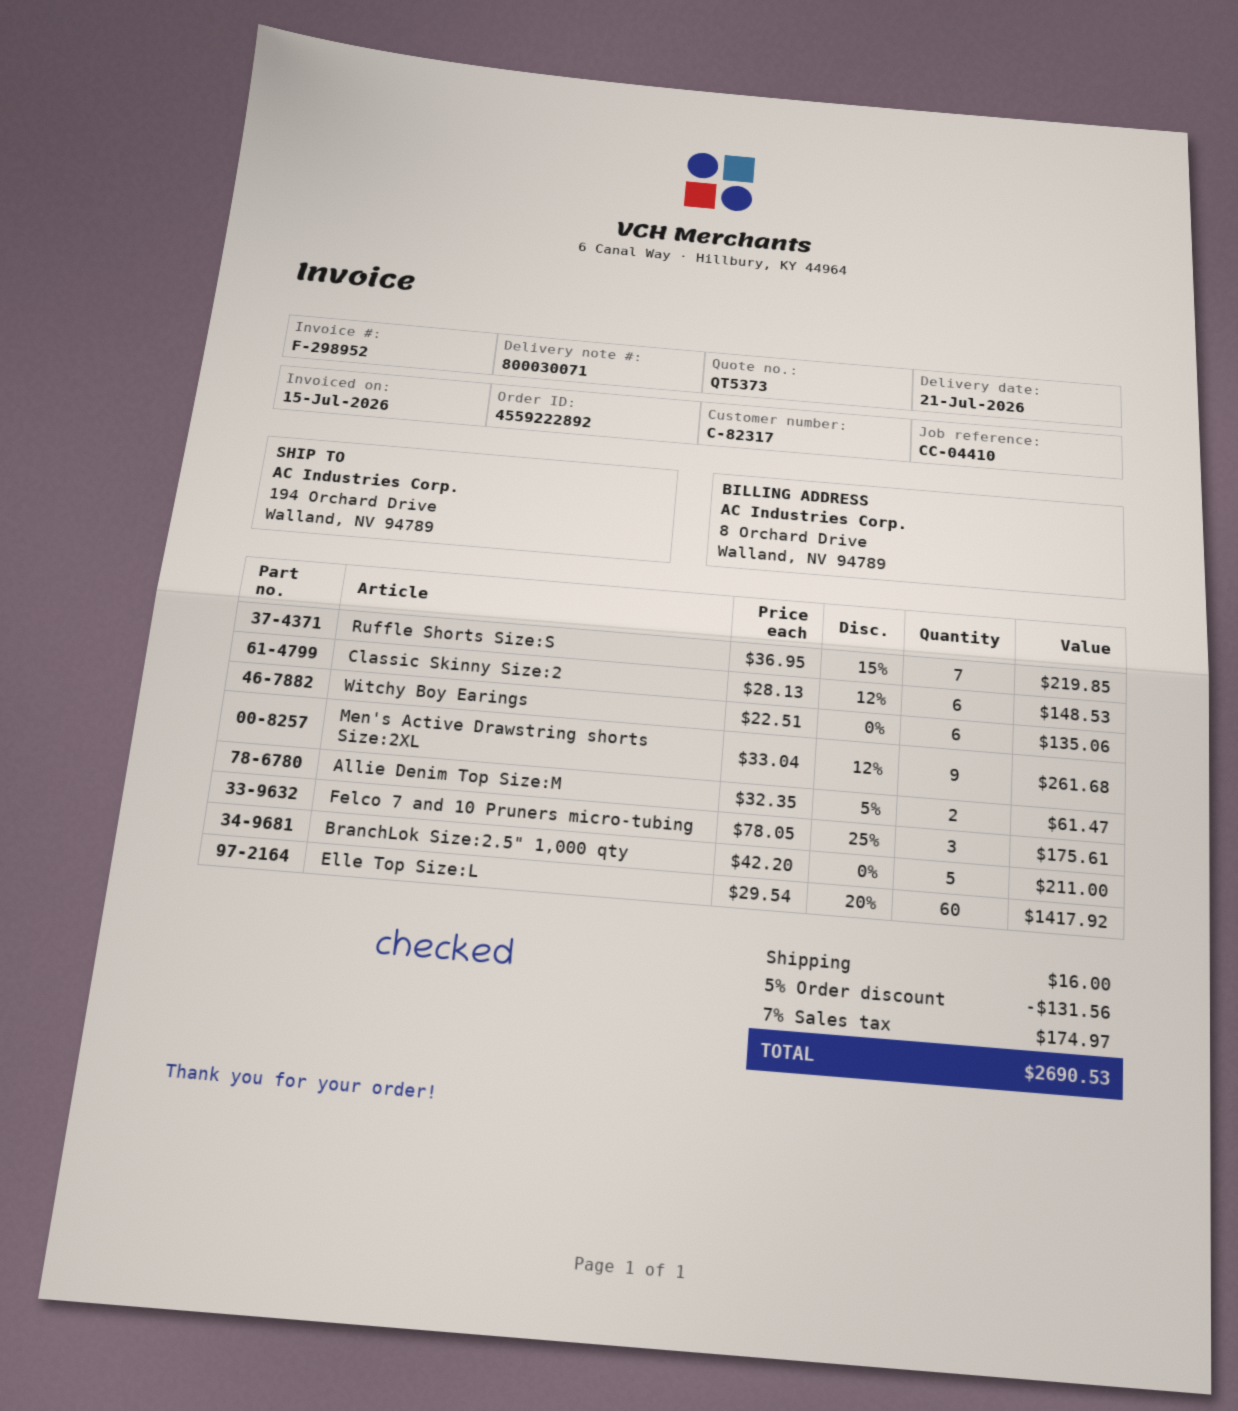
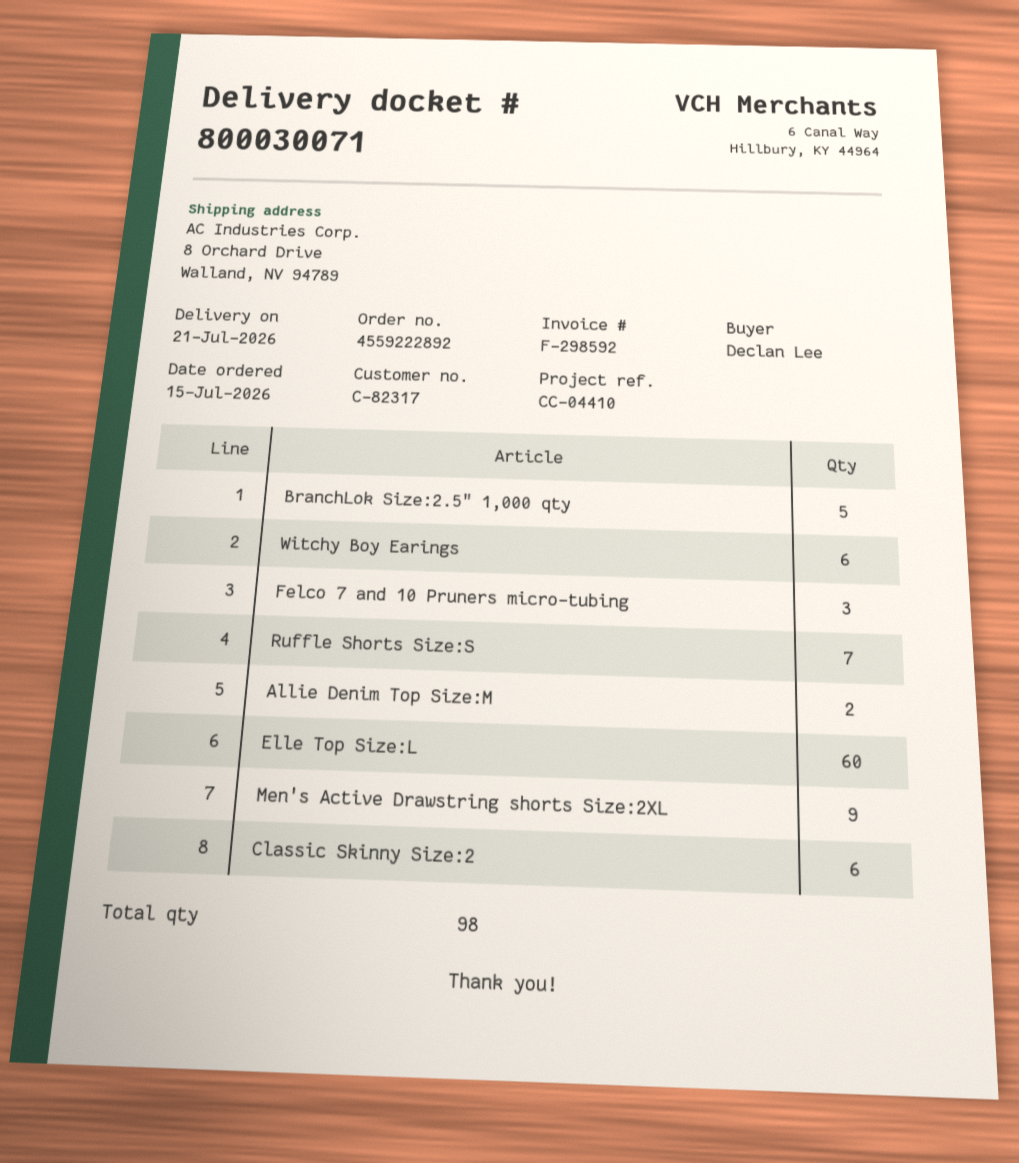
invoice number: F-298952 -> F-298592
ship to: 194 Orchard Drive, Walland, NV 94789 -> 8 Orchard Drive, Walland, NV 94789

